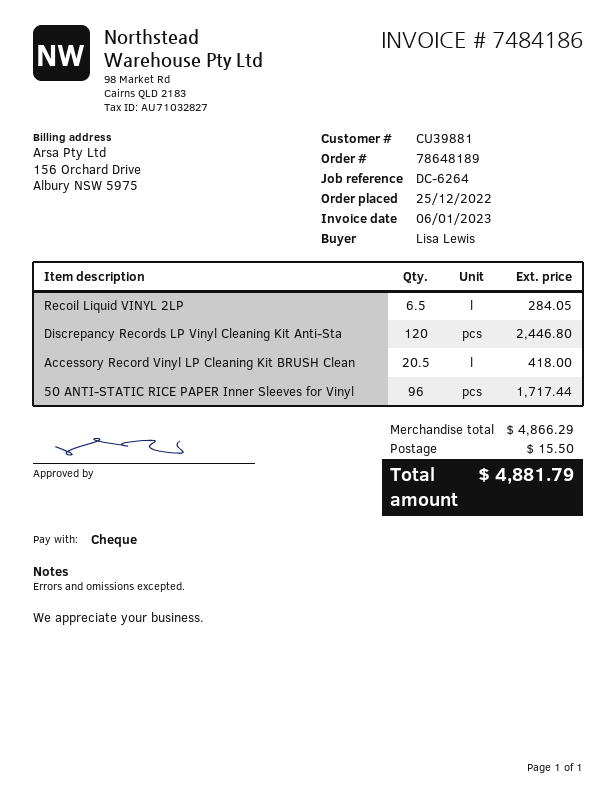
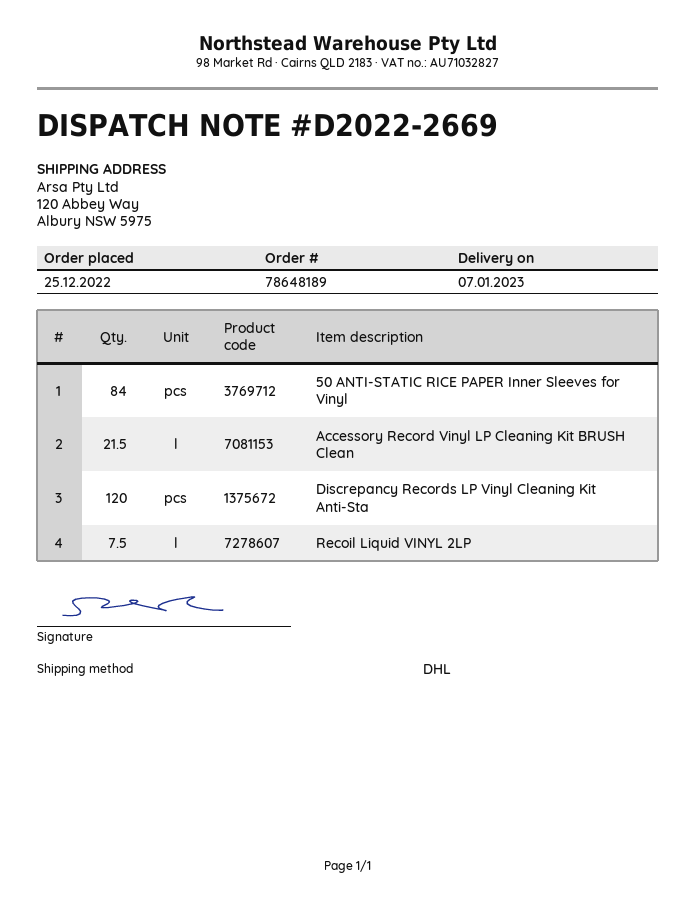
Recoil Liquid VINYL 2LP: 6.5 -> 7.5
Accessory Record Vinyl LP Cleaning Kit BRUSH Clean: 20.5 -> 21.5
50 ANTI-STATIC RICE PAPER Inner Sleeves for Vinyl: 96 -> 84

